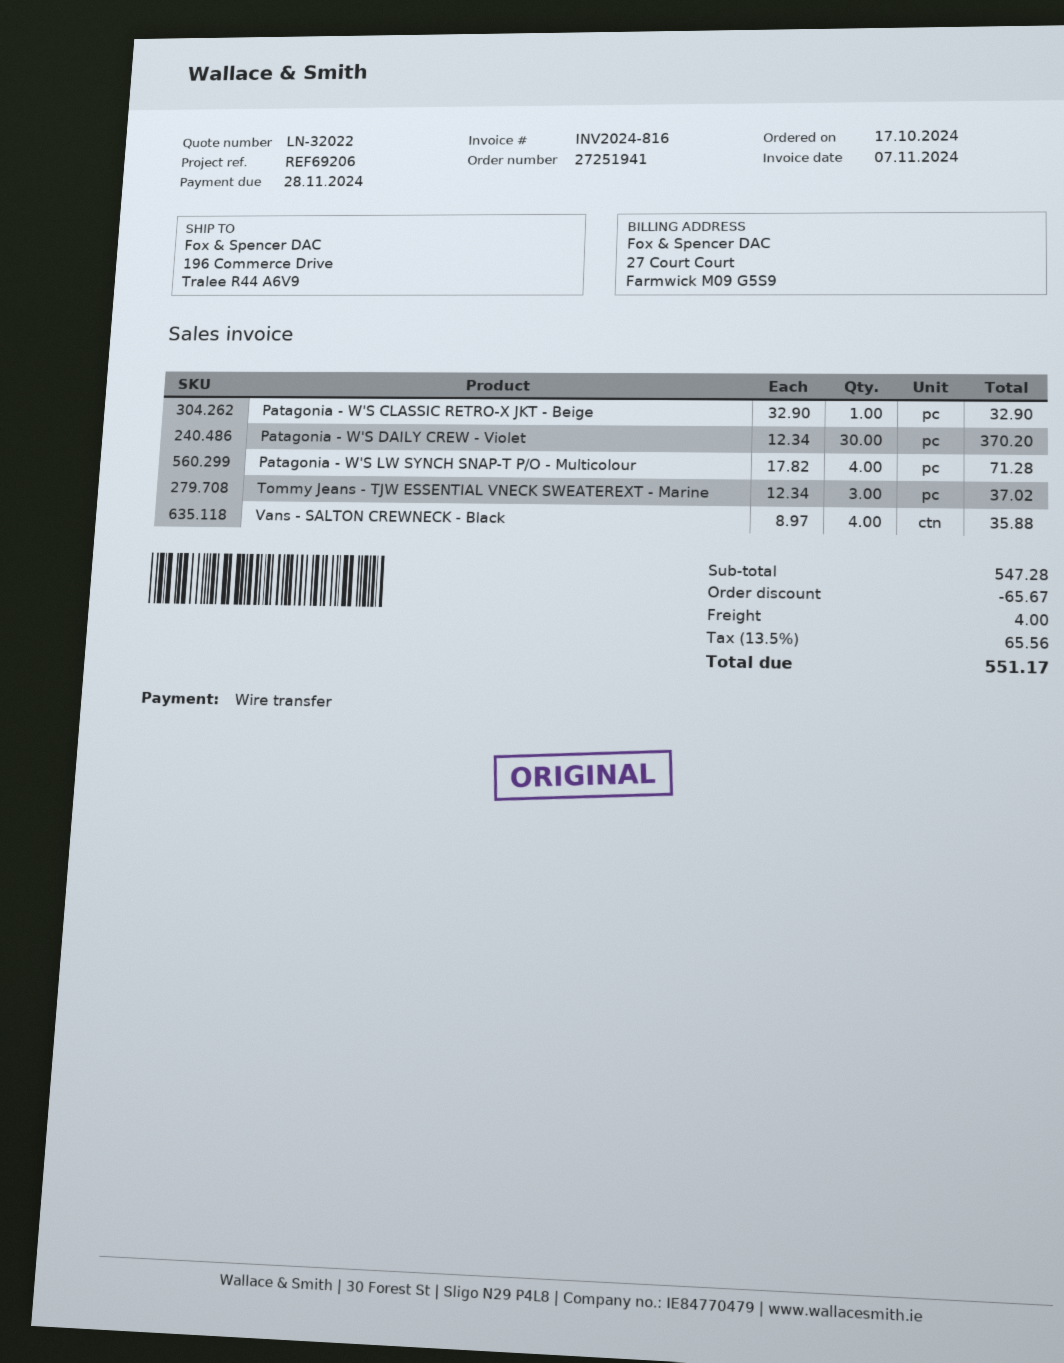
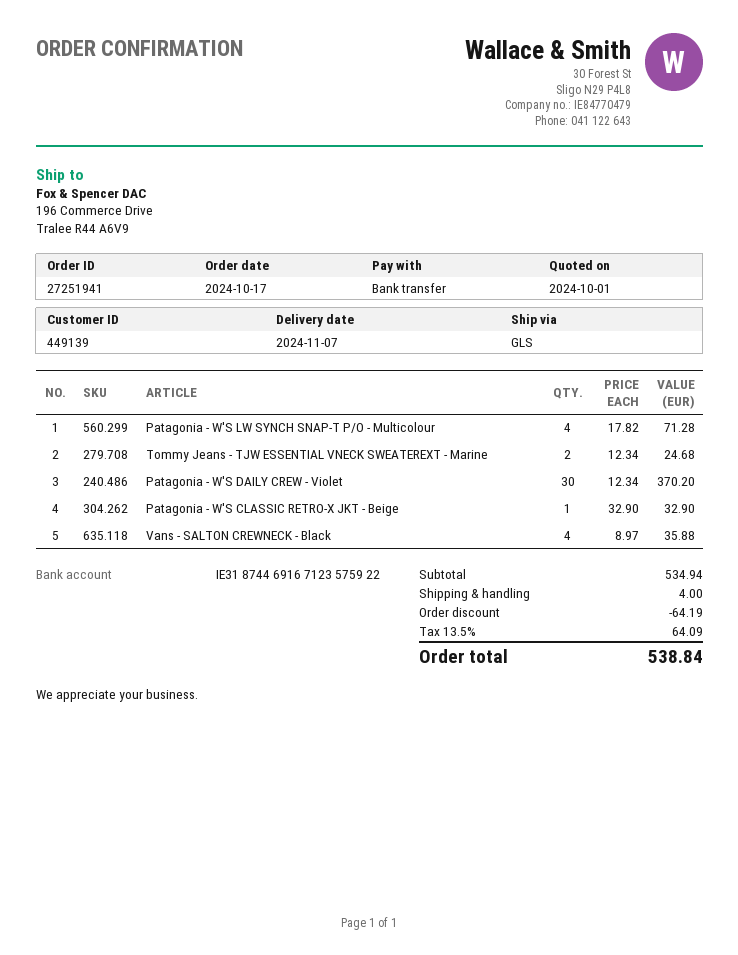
Tommy Jeans - TJW ESSENTIAL VNECK SWEATEREXT - Marine: 3 x 12.34 = 37.02 -> 2 x 12.34 = 24.68
subtotal: 547.28 -> 534.94
discount: 65.67 -> 64.19
tax: 13.5% = 65.56 -> 13.5% = 64.09
total: 551.17 -> 538.84

